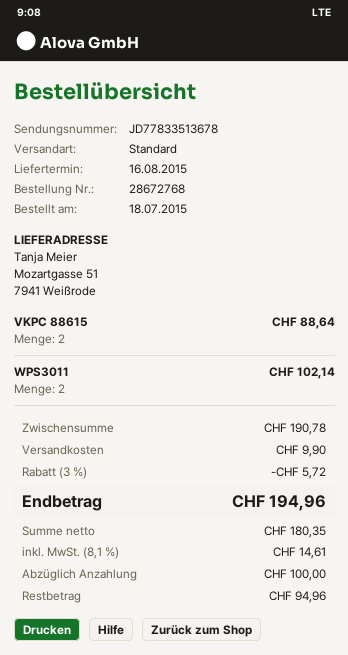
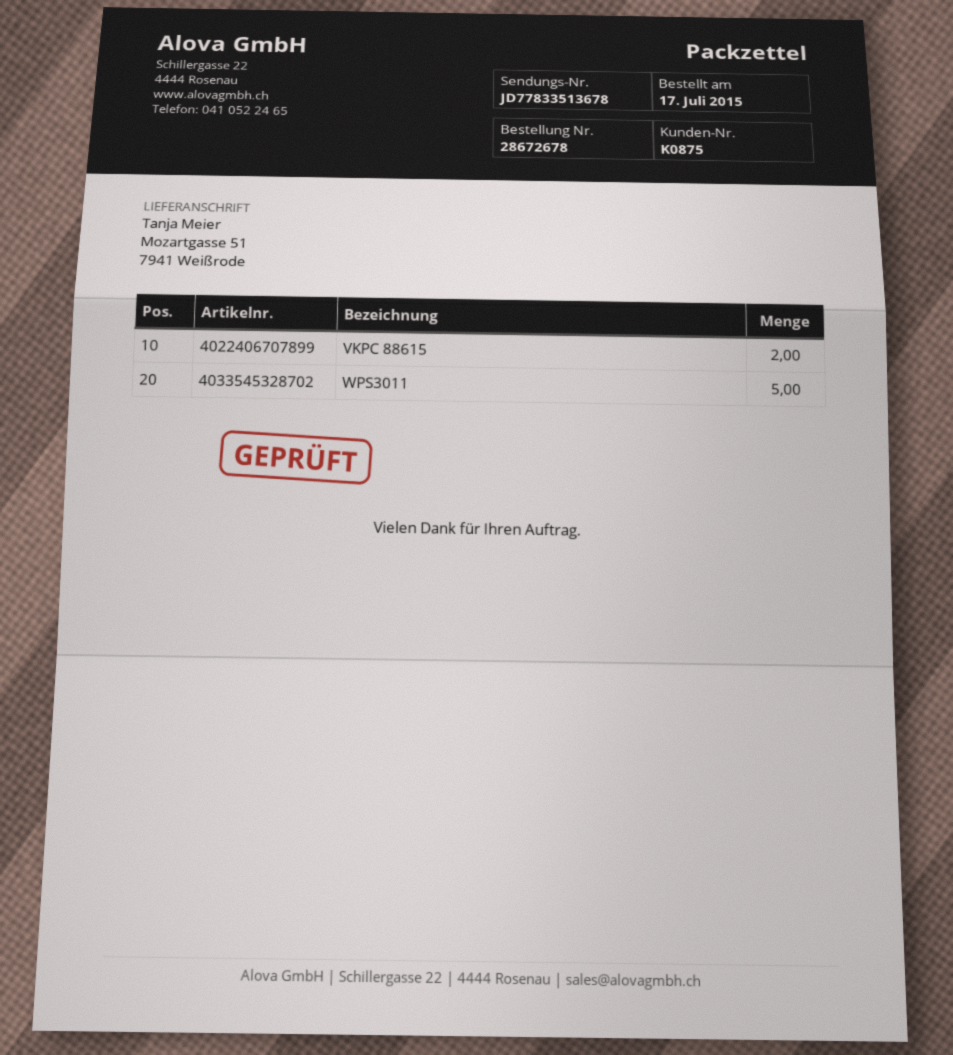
order number: 28672768 -> 28672678
order date: 2015-07-18 -> 2015-07-17
WPS3011: 2 -> 5

